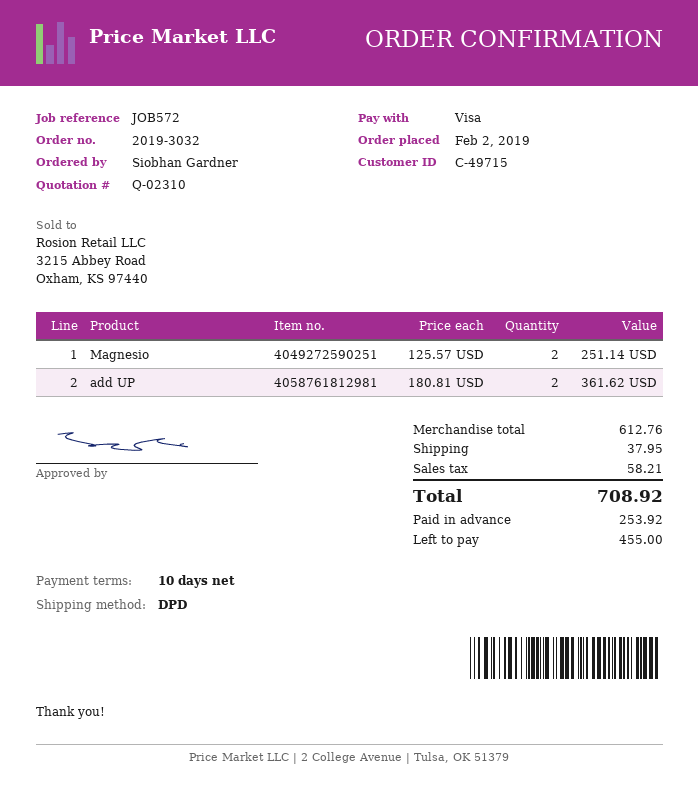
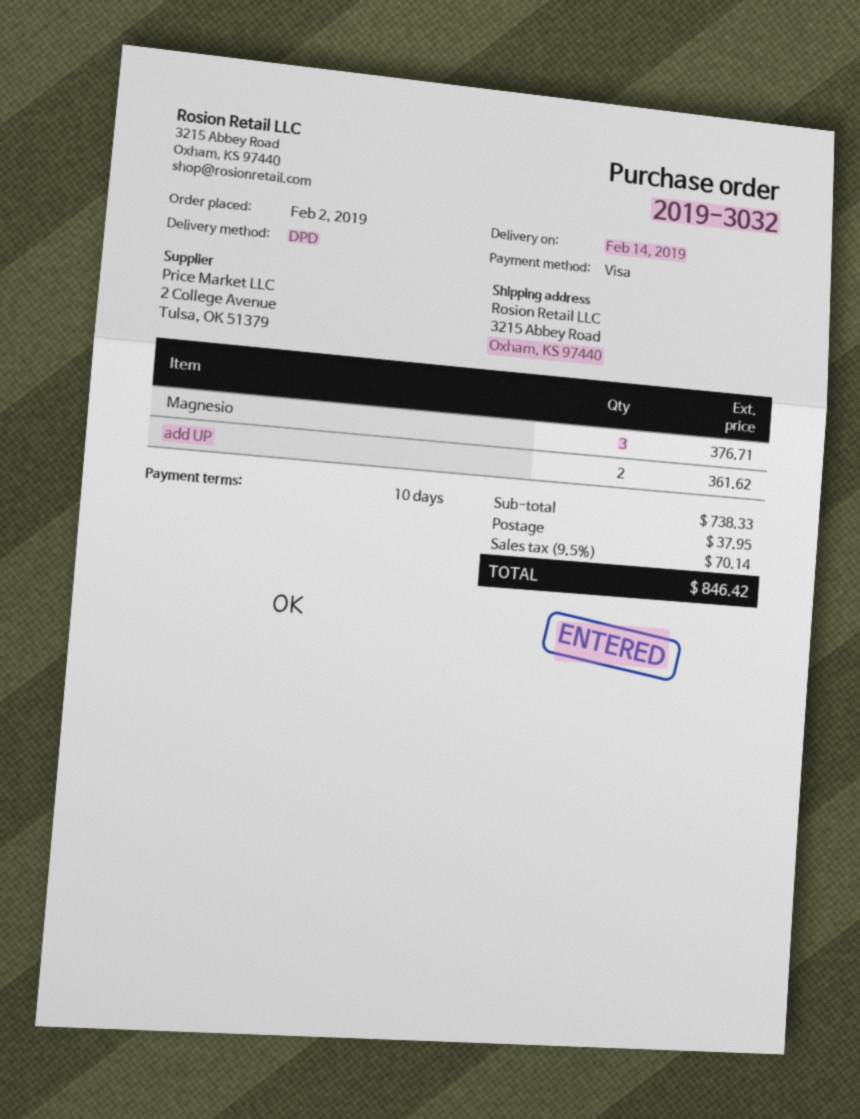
Magnesio: 2 for 251.14 -> 3 for 376.71
subtotal: 612.76 -> 738.33
tax: 58.21 -> 70.14
total: 708.92 -> 846.42

